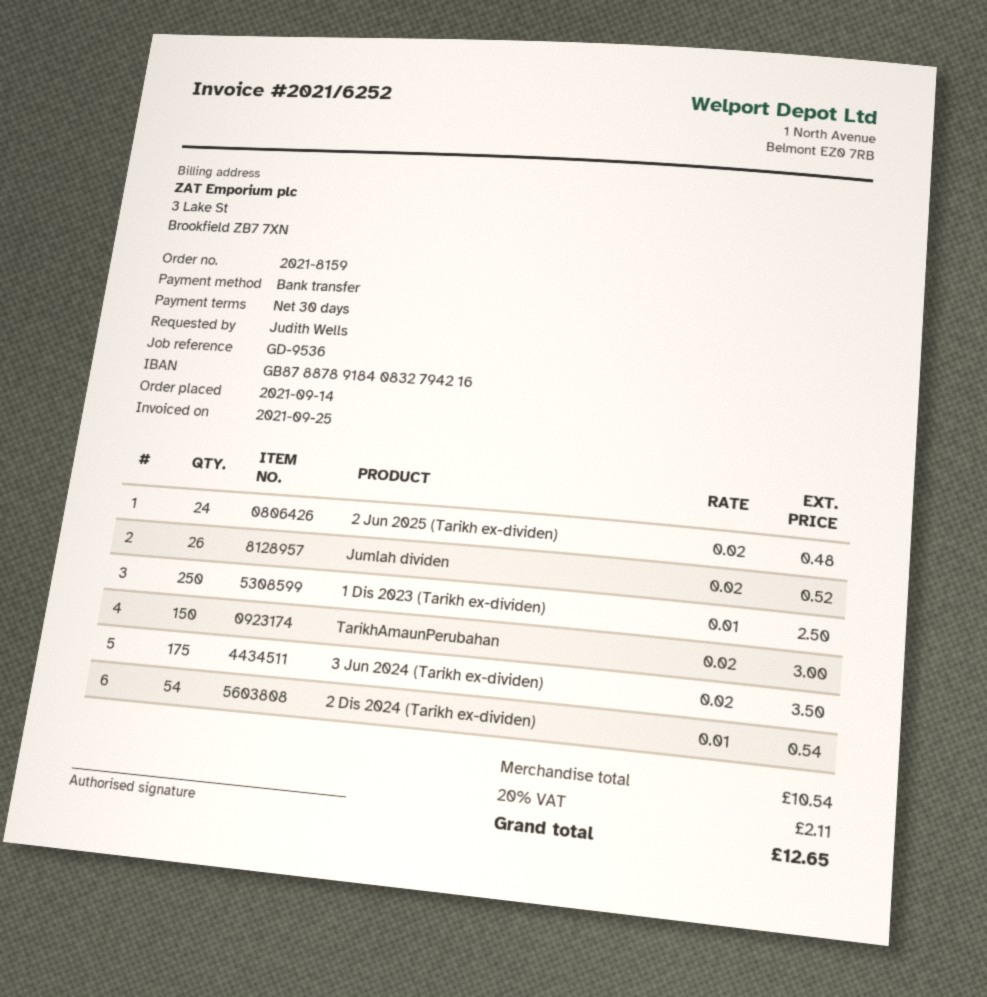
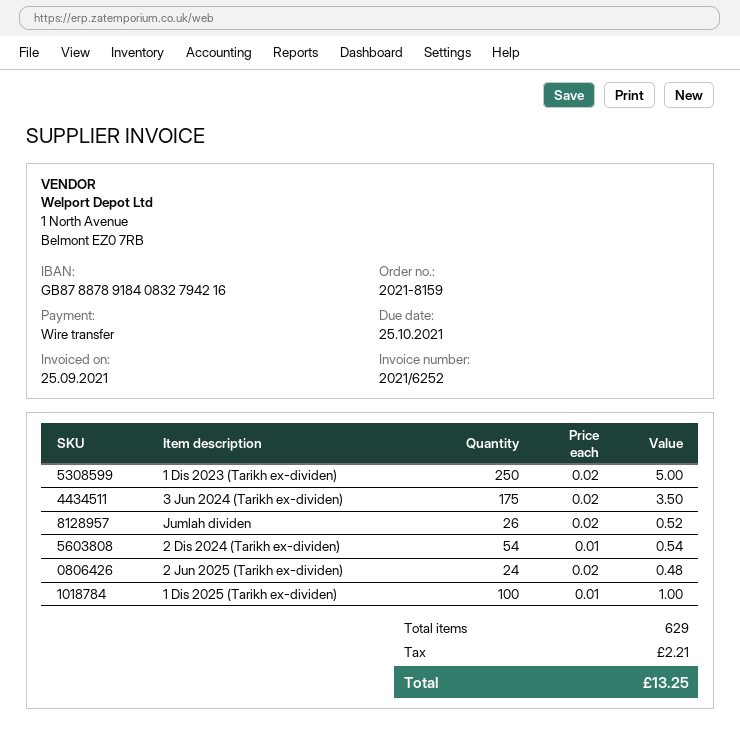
1 Dis 2023 (Tarikh ex-dividen): 250 x 0.01 = 2.50 -> 250 x 0.02 = 5.00
TarikhAmaunPerubahan: 150 x 0.02 = 3.00 -> none
1 Dis 2025 (Tarikh ex-dividen): none -> 100 x 0.01 = 1.00
tax: 2.11 -> 2.21
total: 12.65 -> 13.25

